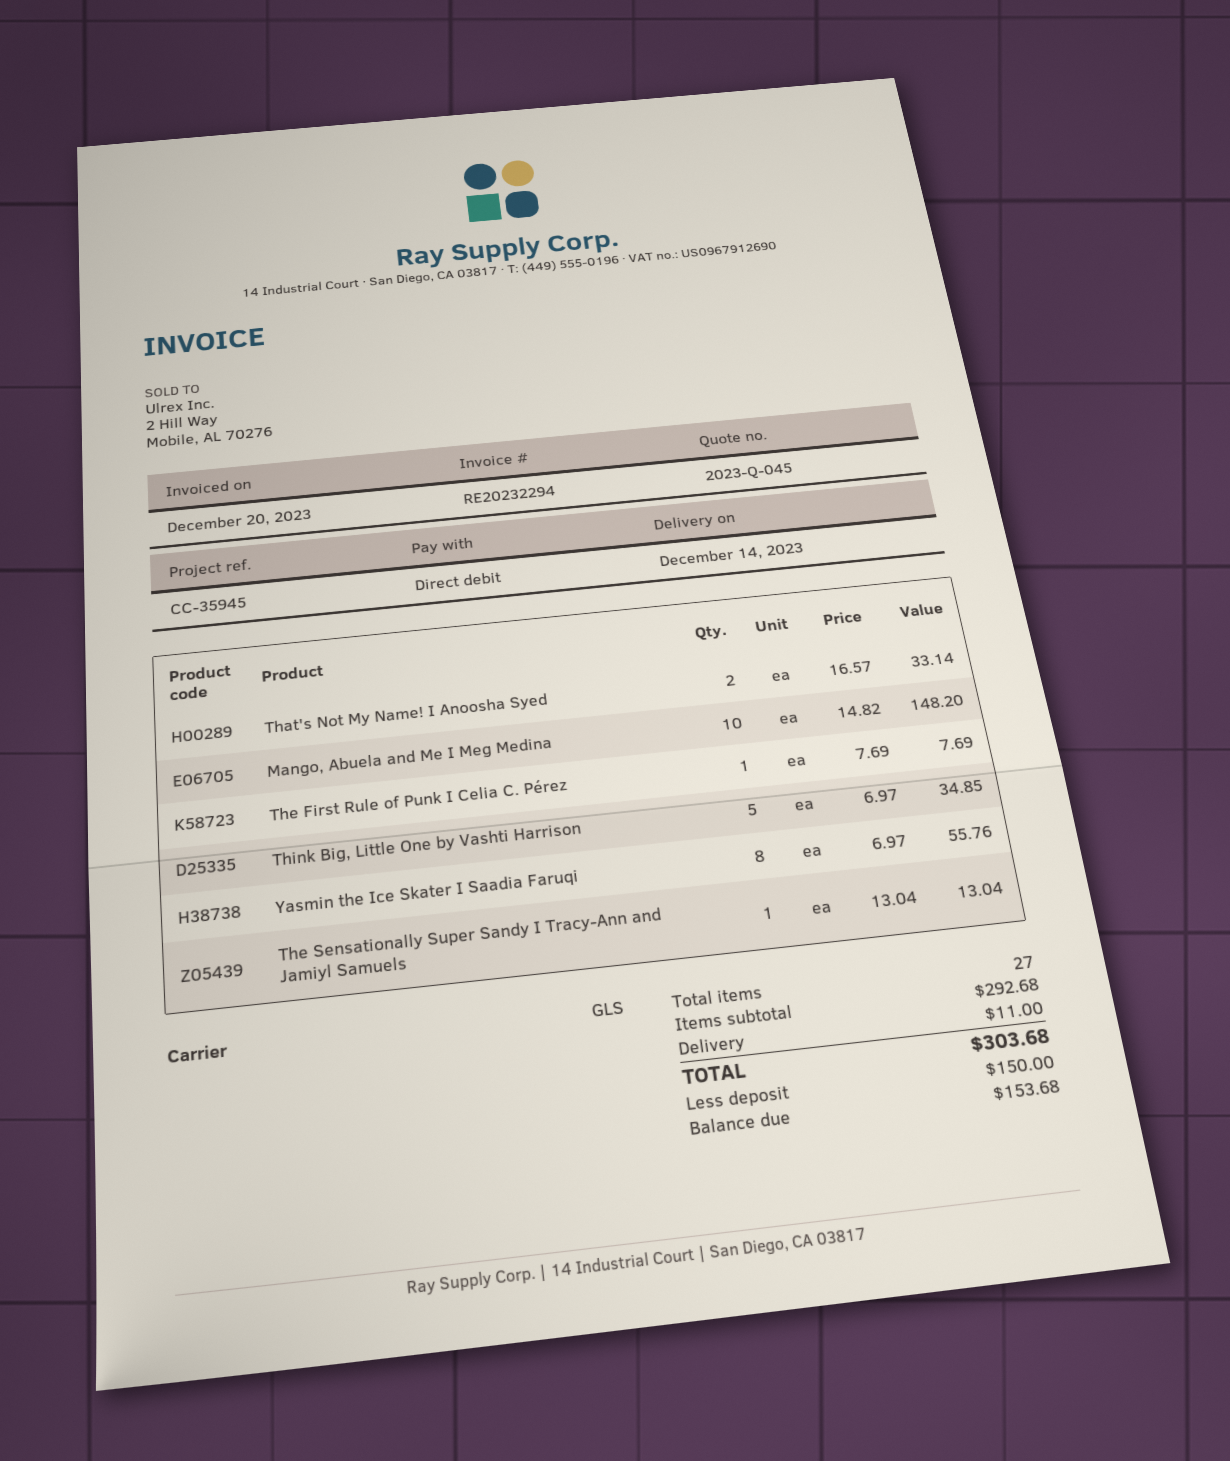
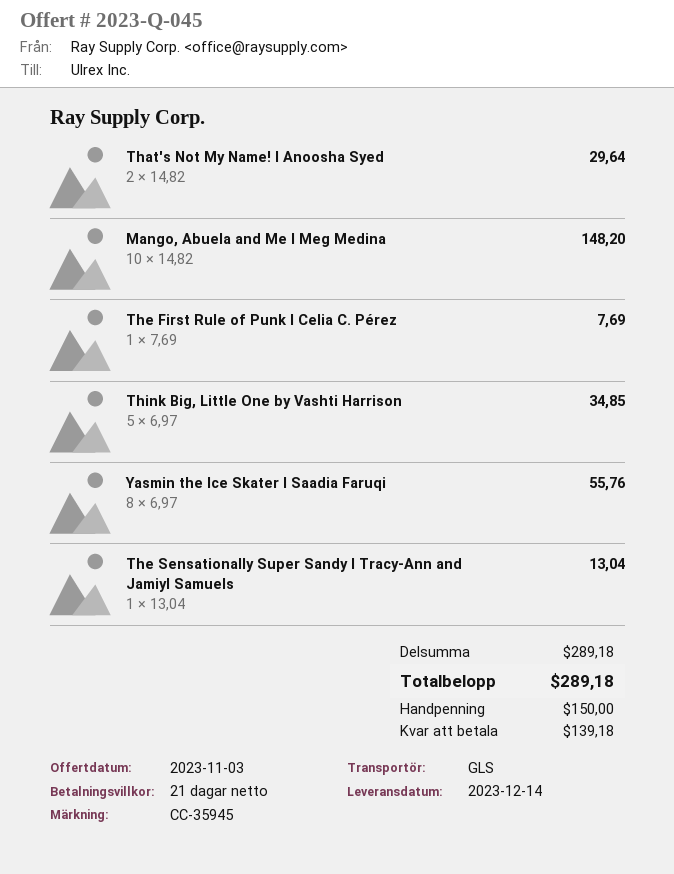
That's Not My Name! I Anoosha Syed: 2 x 16.57 = 33.14 -> 2 x 14.82 = 29.64
subtotal: 292.68 -> 289.18
shipping: 11.00 -> none
total: 303.68 -> 289.18
balance: 153.68 -> 139.18

